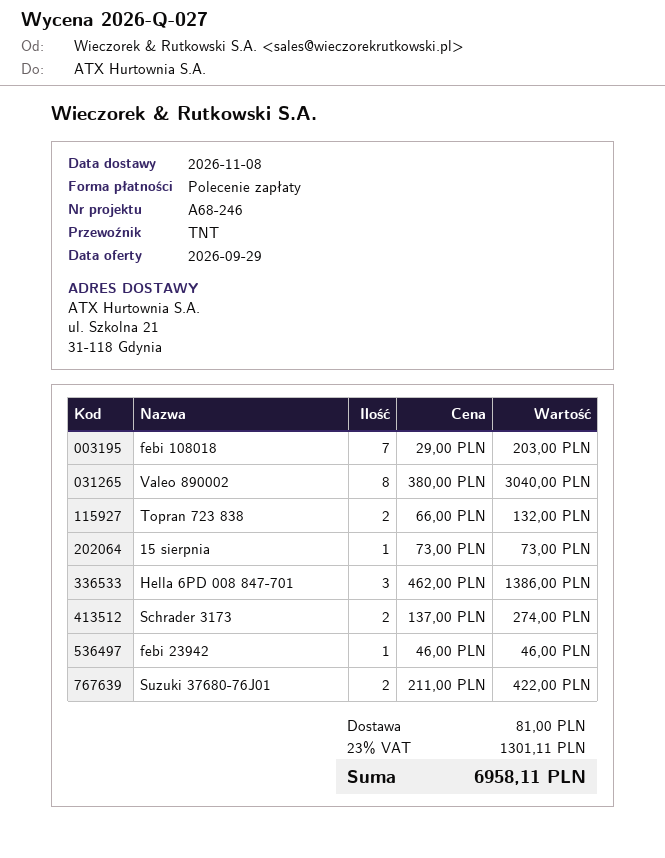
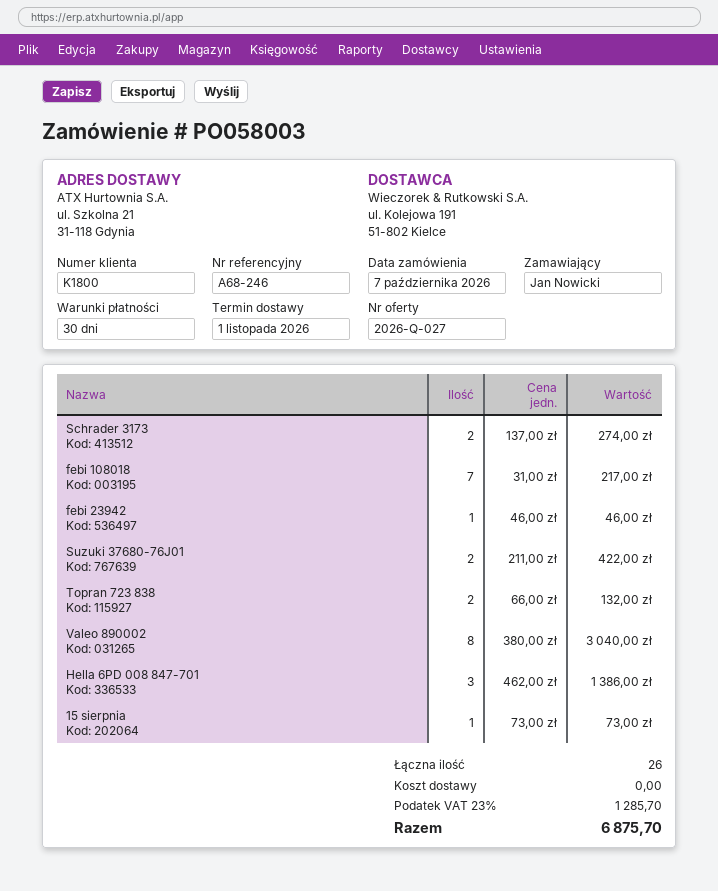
delivery date: 2026-11-08 -> 2026-11-01
febi 108018: 7 x 29.00 = 203.00 -> 7 x 31.00 = 217.00
shipping: 81.00 -> 0.00
tax: 23% = 1301.11 -> 23% = 1285.70
total: 6958.11 -> 6875.70

